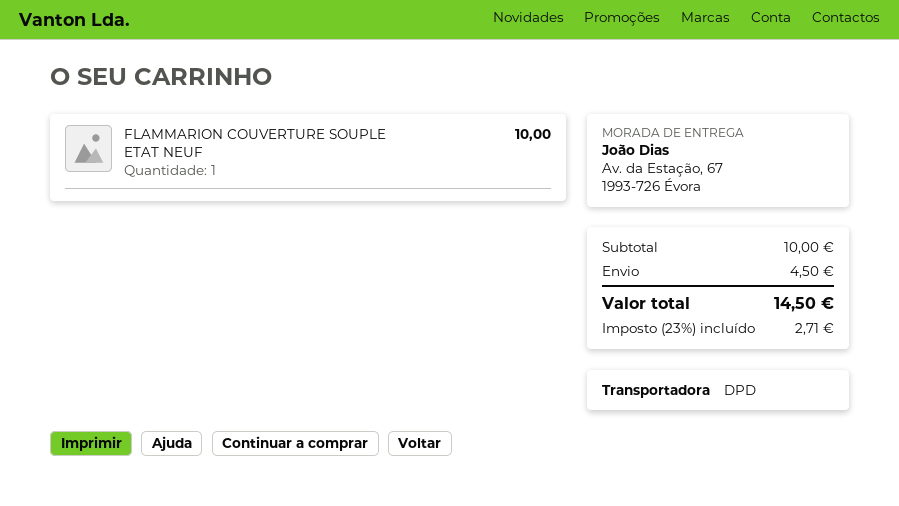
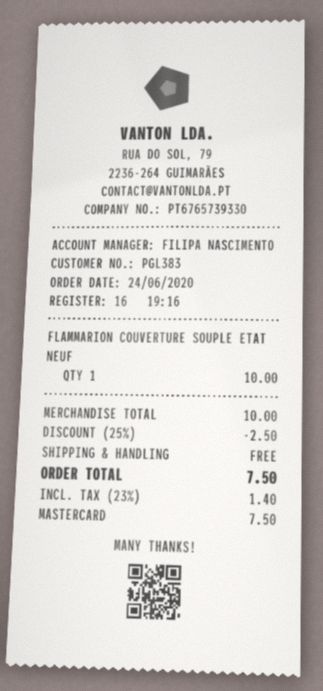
discount: none -> 25% = 2.50
shipping: 4.50 -> 0.00
tax: 23% = 2.71 -> 23% = 1.40
total: 14.50 -> 7.50

